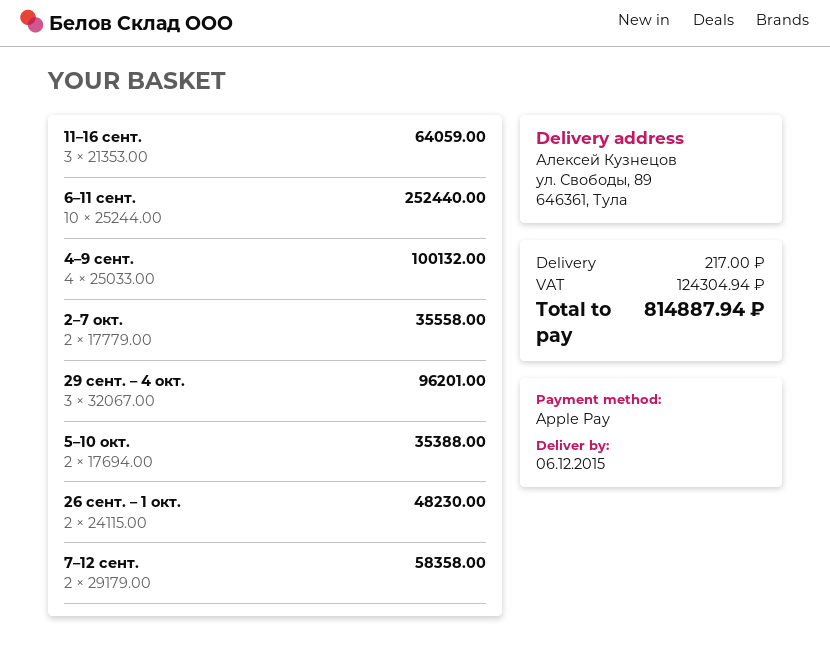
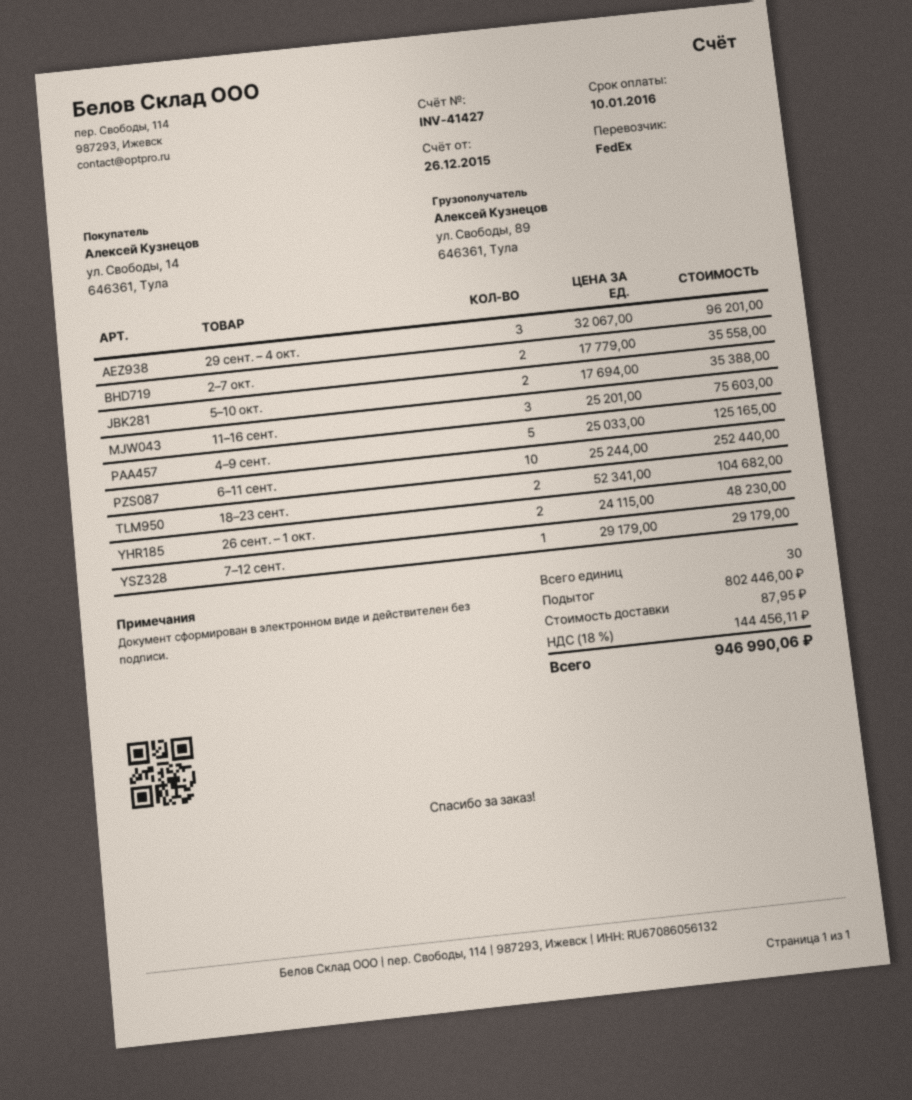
11–16 сент.: 3 x 21353.00 = 64059.00 -> 3 x 25201.00 = 75603.00
4–9 сент.: 4 x 25033.00 = 100132.00 -> 5 x 25033.00 = 125165.00
7–12 сент.: 2 x 29179.00 = 58358.00 -> 1 x 29179.00 = 29179.00
18–23 сент.: none -> 2 x 52341.00 = 104682.00
shipping: 217.00 -> 87.95
tax: 124304.94 -> 144456.11
total: 814887.94 -> 946990.06

